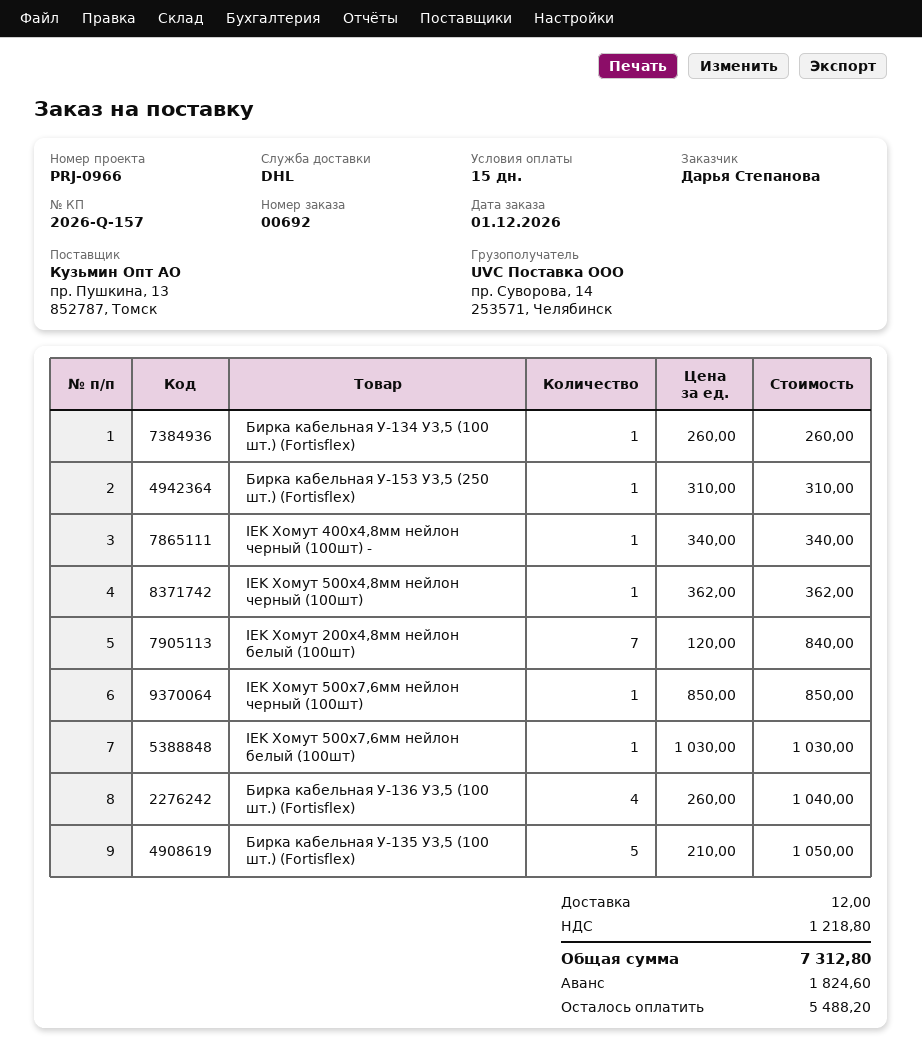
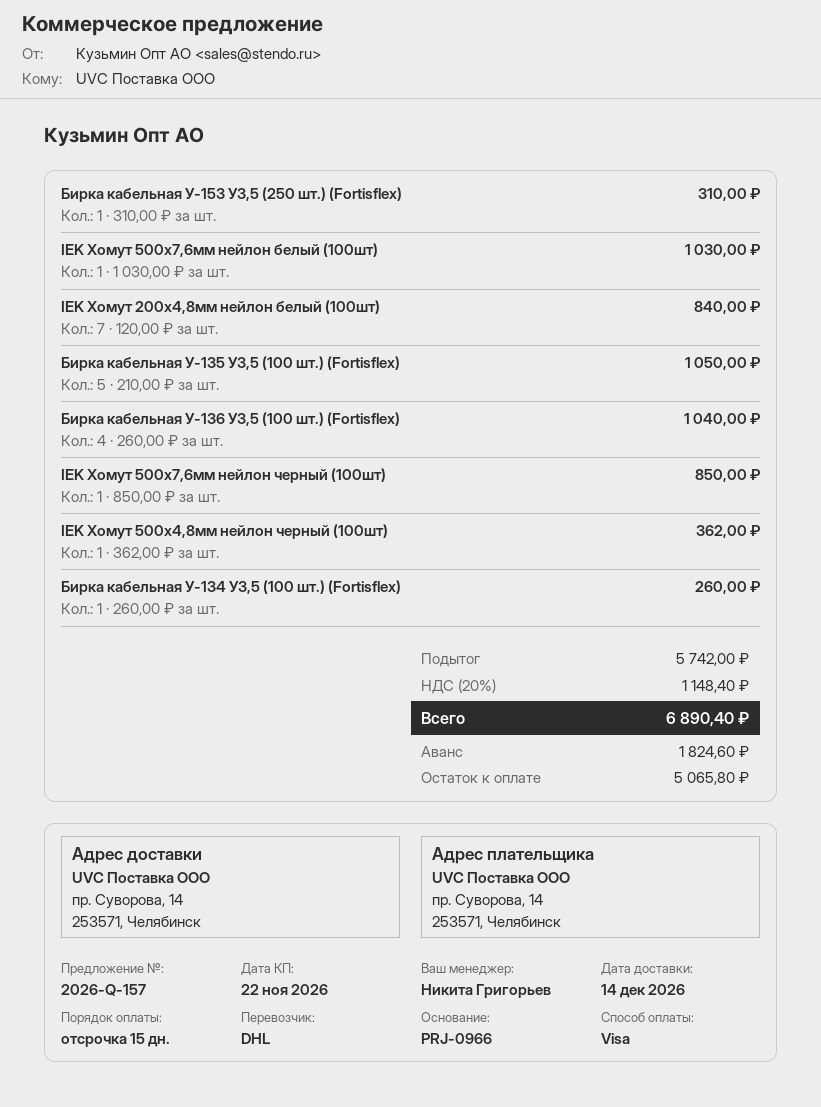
IEK Хомут 400х4,8мм нейлон черный (100шт) -: 1 x 340.00 = 340.00 -> none
shipping: 12.00 -> none
tax: 1218.80 -> 1148.40
total: 7312.80 -> 6890.40
balance: 5488.20 -> 5065.80

